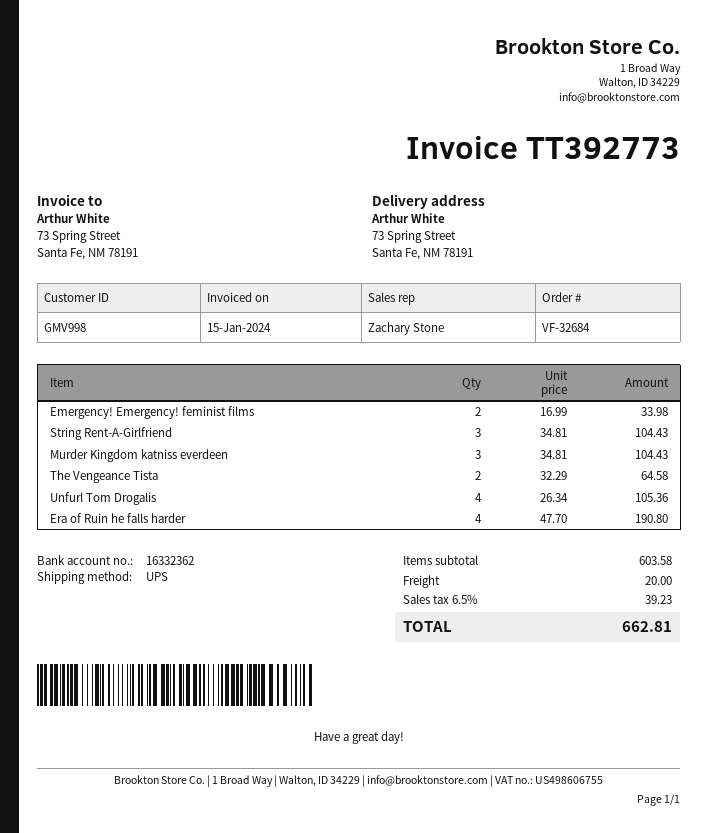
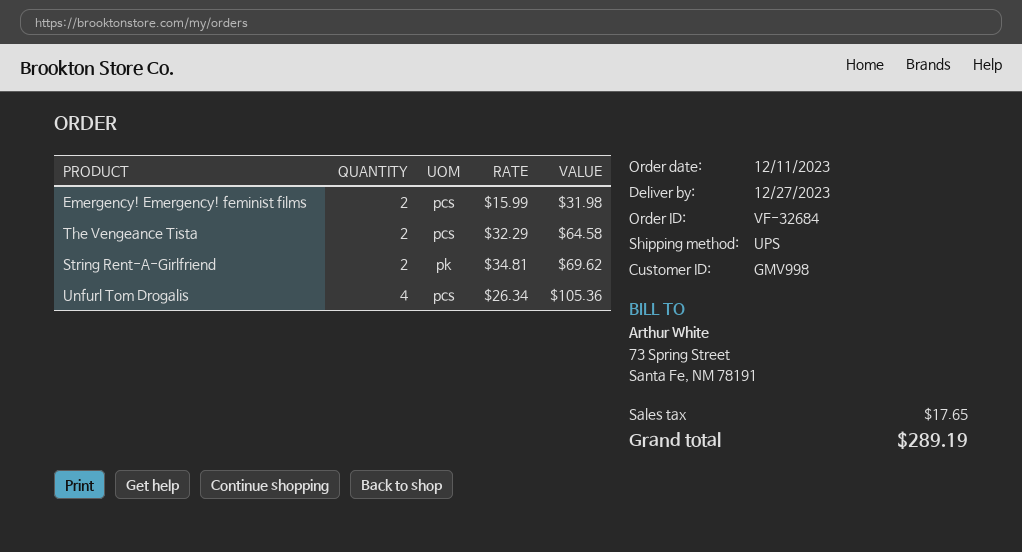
Emergency! Emergency! feminist films: 2 x 16.99 = 33.98 -> 2 x 15.99 = 31.98
String Rent-A-Girlfriend: 3 x 34.81 = 104.43 -> 2 x 34.81 = 69.62
Murder Kingdom katniss everdeen: 3 x 34.81 = 104.43 -> none
Era of Ruin he falls harder: 4 x 47.70 = 190.80 -> none
shipping: 20.00 -> none
tax: 39.23 -> 17.65
total: 662.81 -> 289.19

